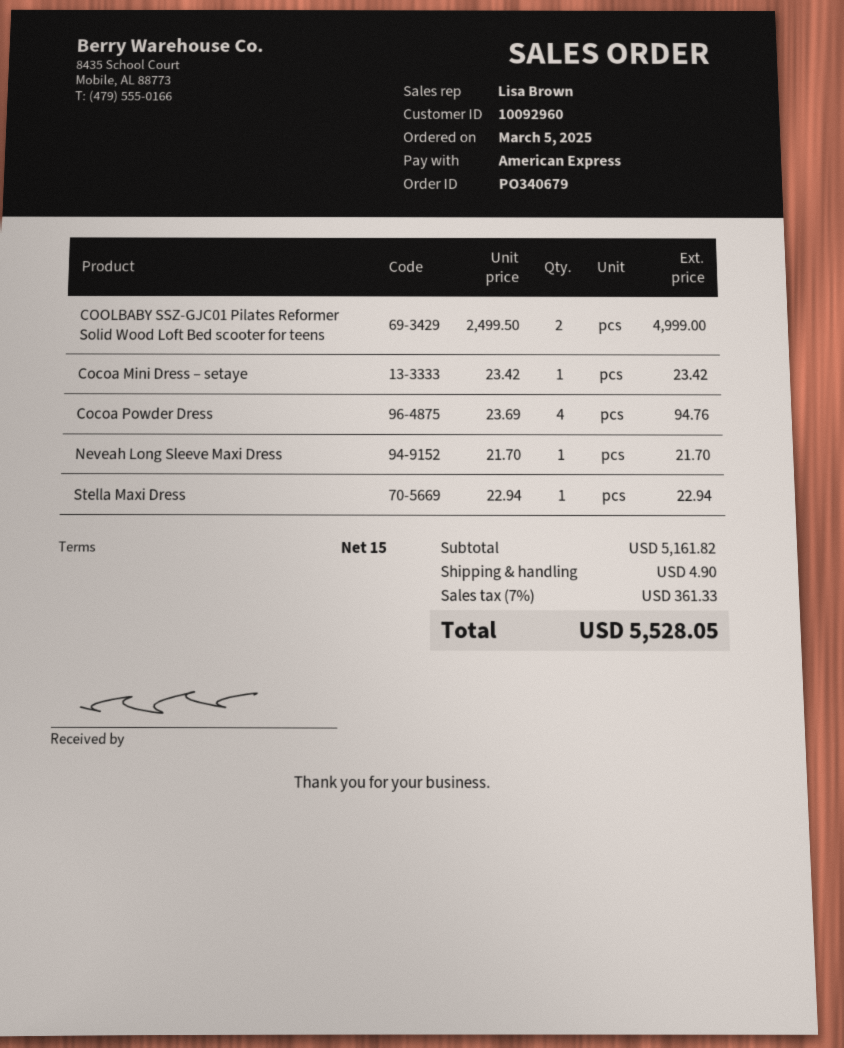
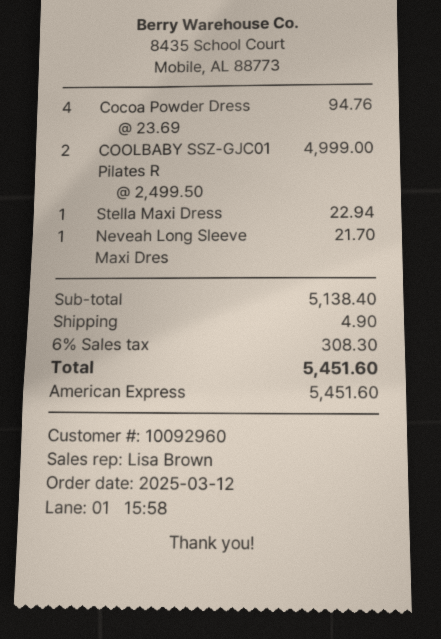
order date: 2025-03-05 -> 2025-03-12
Cocoa Mini Dress – setaye: 1 x 23.42 = 23.42 -> none
subtotal: 5161.82 -> 5138.40
tax: 7% = 361.33 -> 6% = 308.30
total: 5528.05 -> 5451.60

